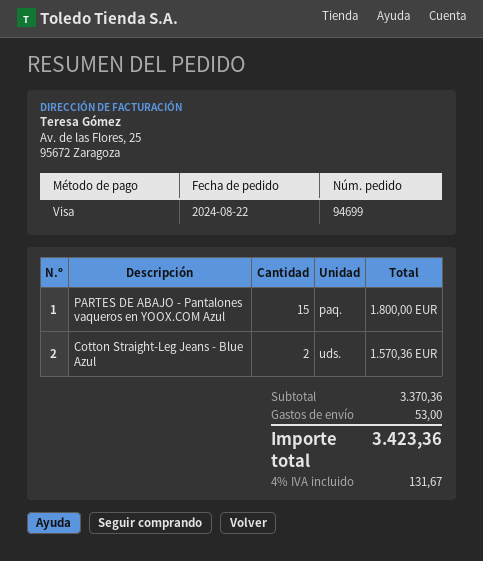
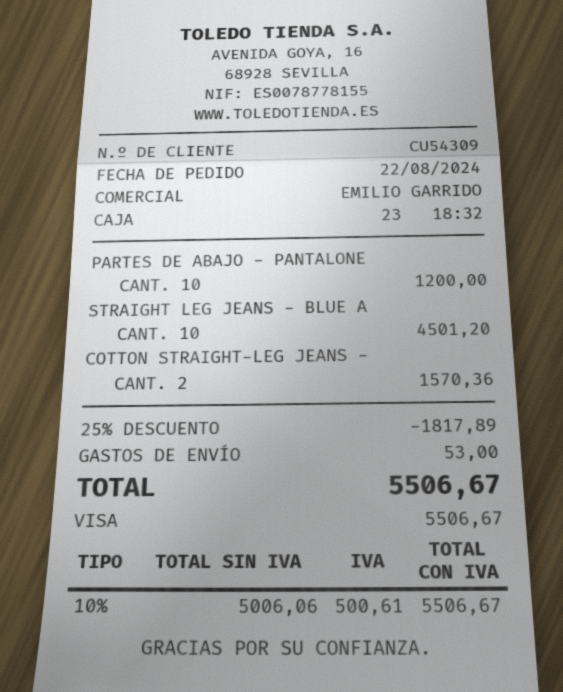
PARTES DE ABAJO - Pantalones vaqueros en YOOX.COM Azul: 15 for 1800.00 -> 10 for 1200.00
STRAIGHT LEG JEANS - BLUE A: none -> 10 for 4501.20
discount: none -> 25% = 1817.89
tax: 4% = 131.67 -> 10% = 500.61
total: 3423.36 -> 5506.67

